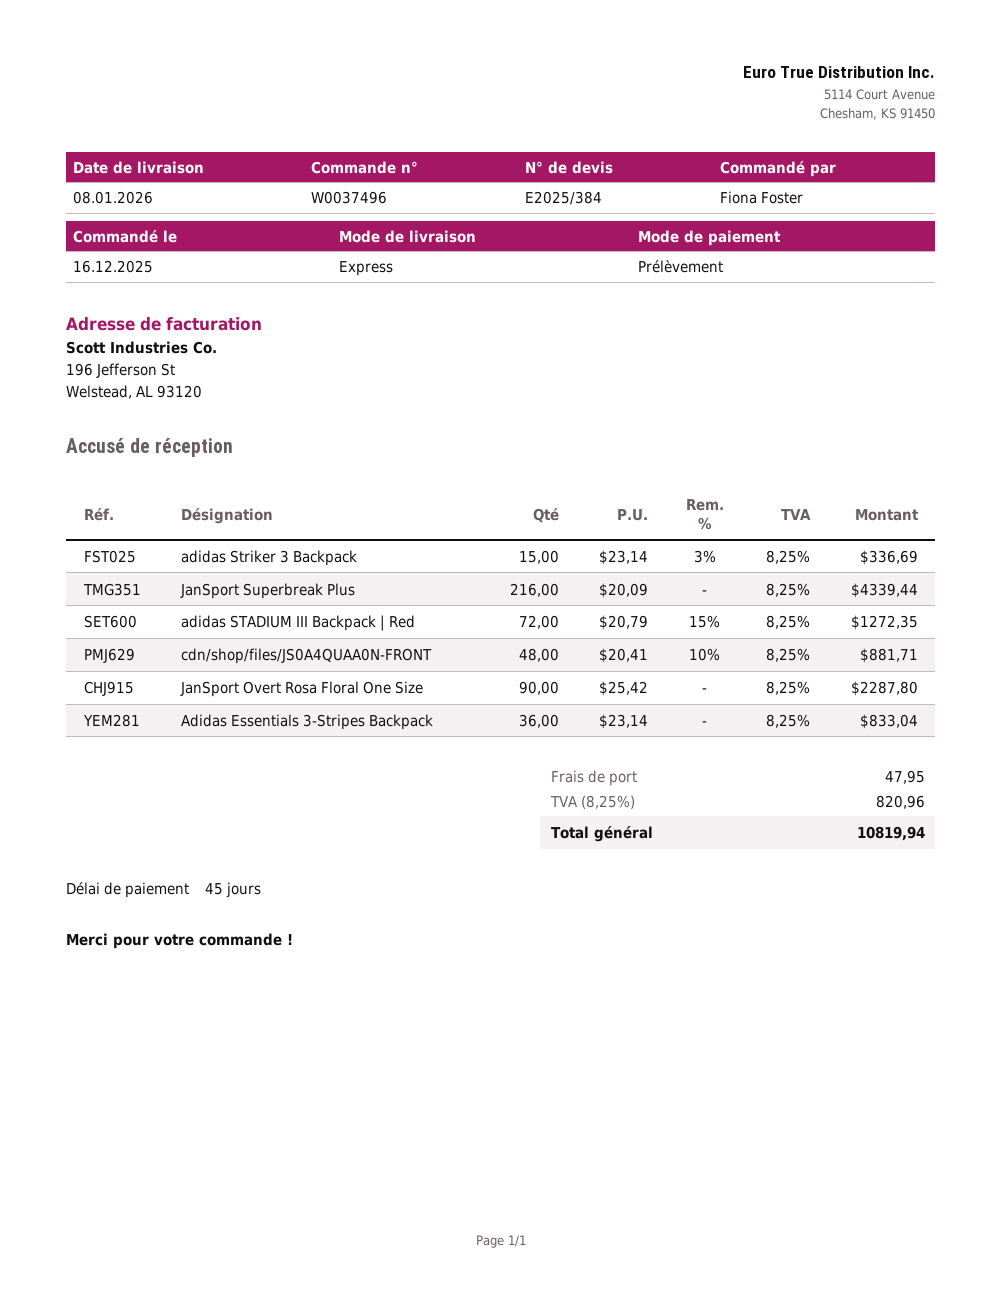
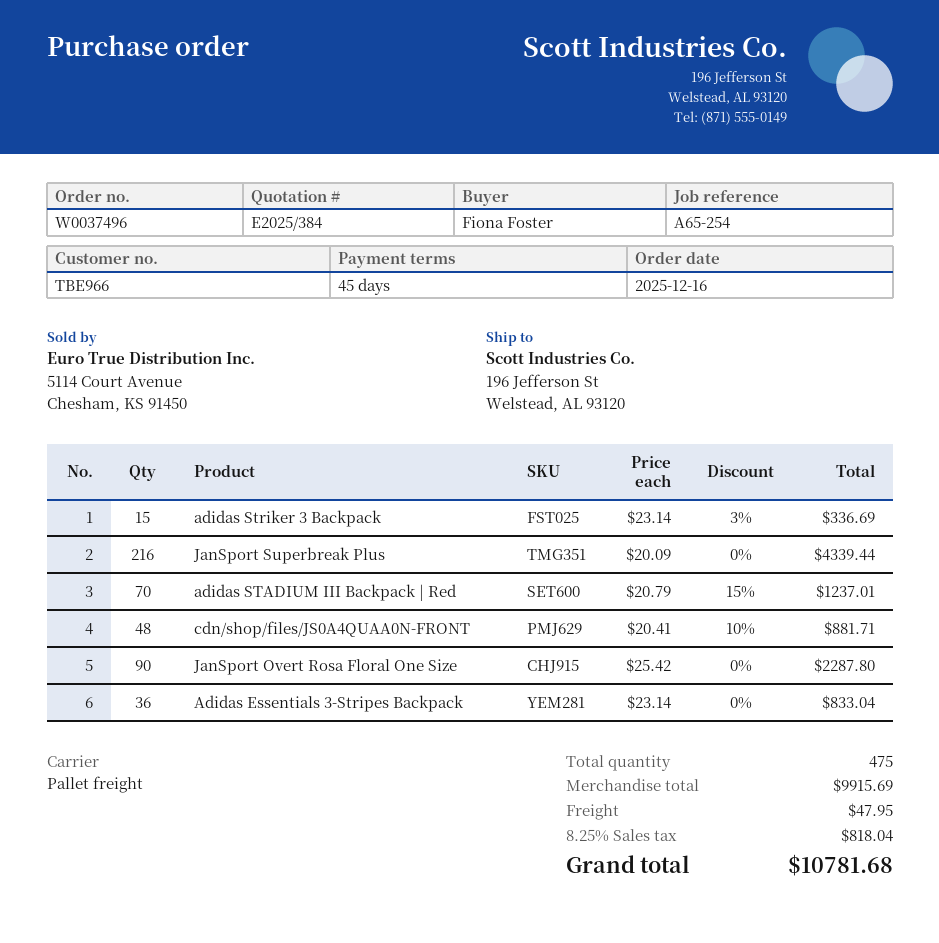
shipping method: express -> pallet freight
adidas STADIUM III Backpack | Red: 72 x 20.79 - 15% = 1272.35 -> 70 x 20.79 - 15% = 1237.01
tax: 8.25% = 820.96 -> 8.25% = 818.04
total: 10819.94 -> 10781.68

